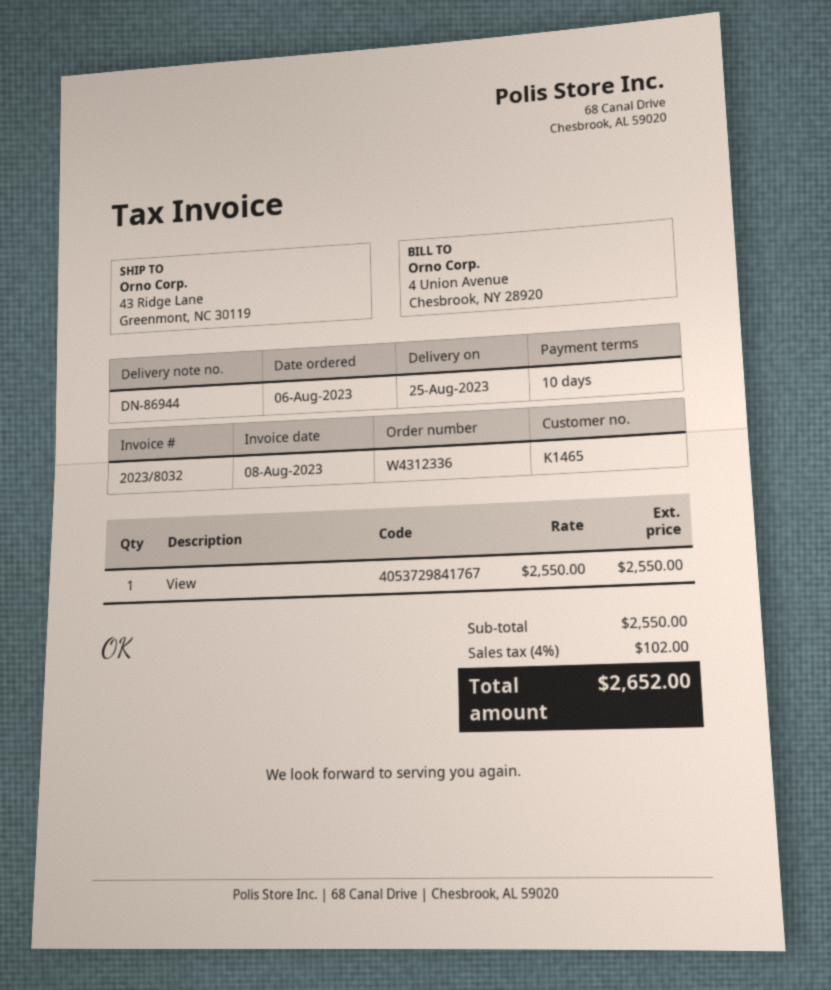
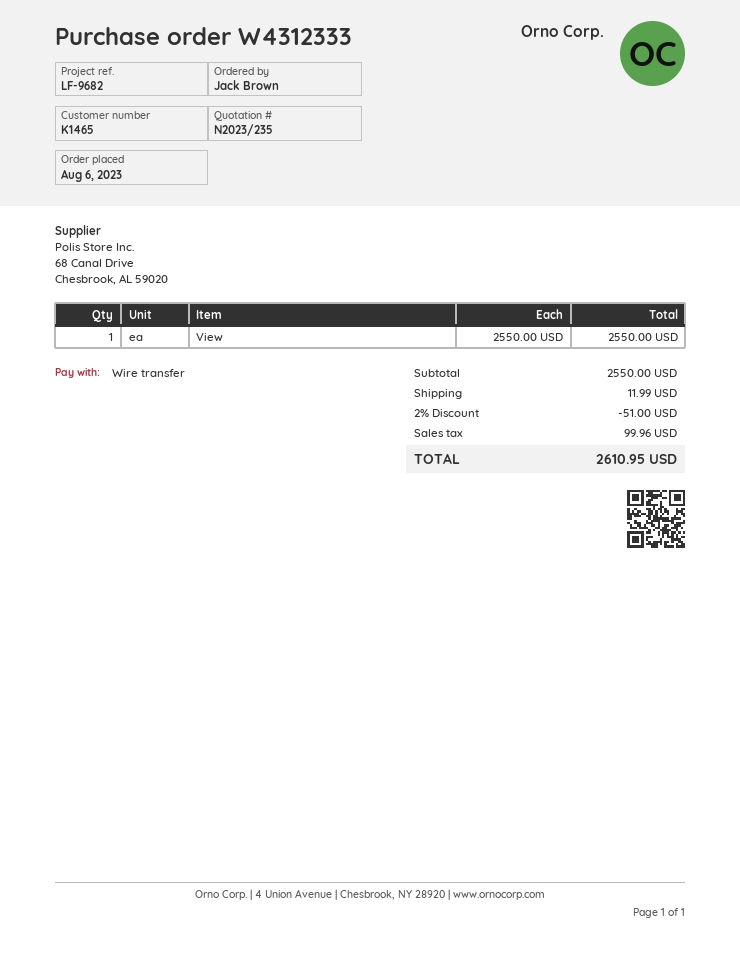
order number: W4312336 -> W4312333
discount: none -> 2% = 51.00
shipping: none -> 11.99
tax: 102.00 -> 99.96
total: 2652.00 -> 2610.95

